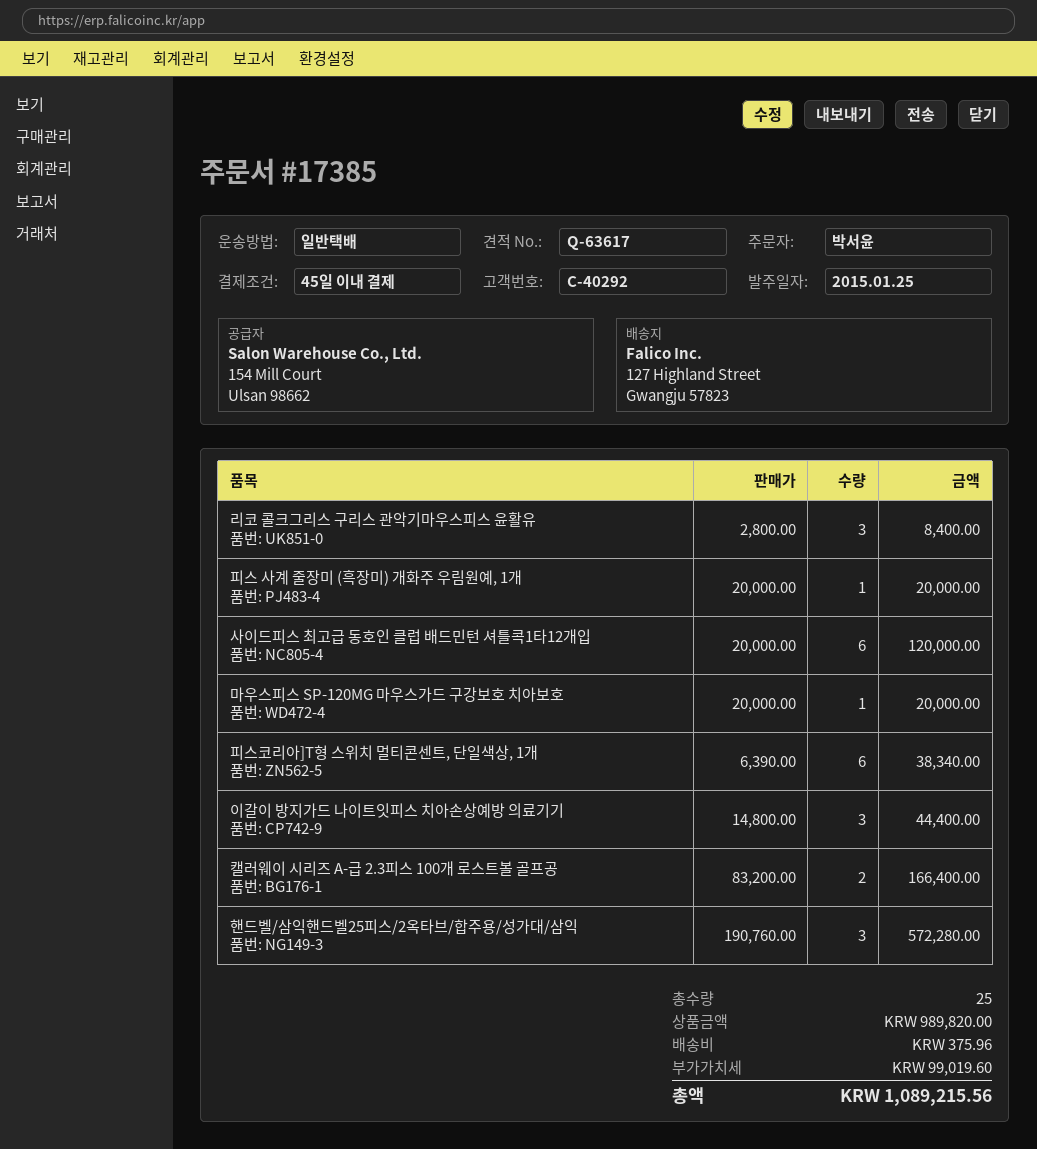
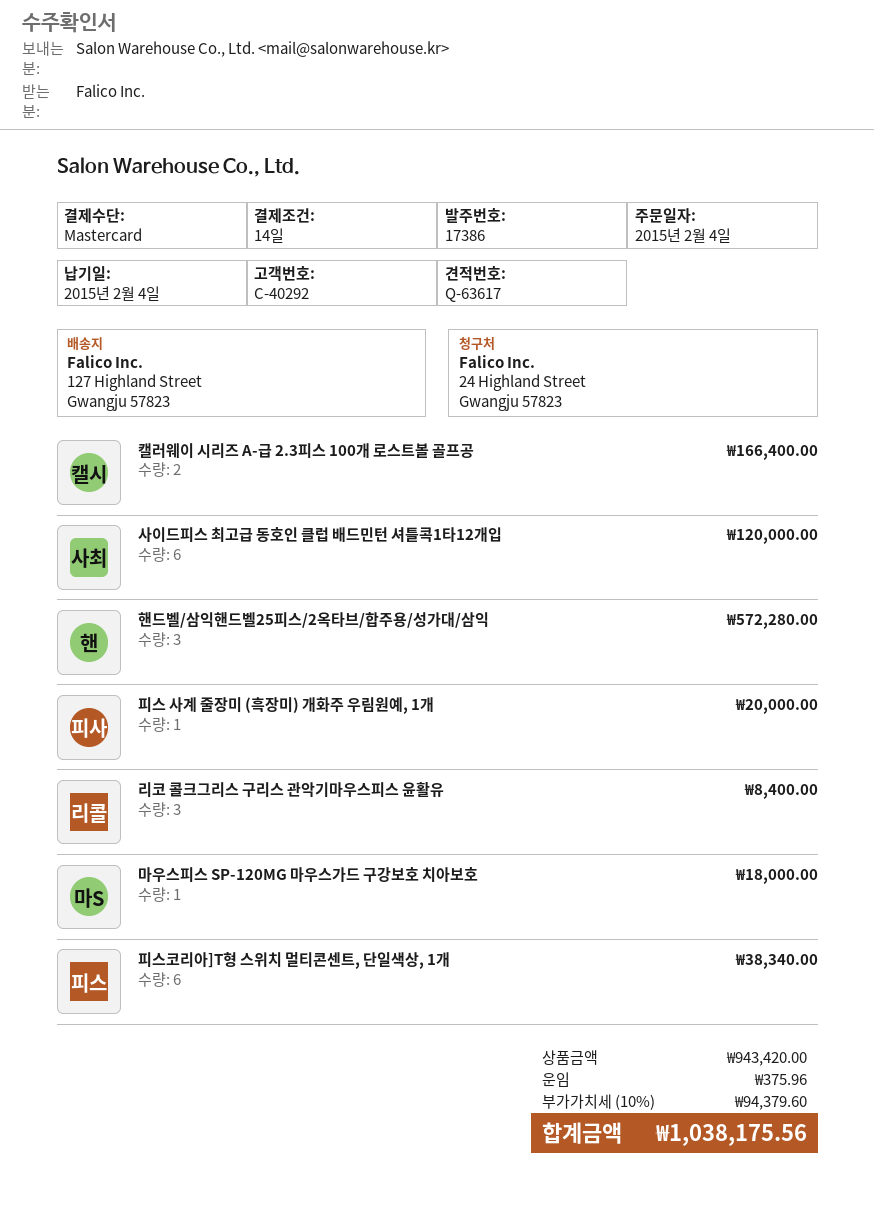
order number: 17385 -> 17386
order date: 2015-01-25 -> 2015-02-04
payment terms: 45 days -> 14 days
마우스피스 SP-120MG 마우스가드 구강보호 치아보호: 1 for 20000.00 -> 1 for 18000.00
이갈이 방지가드 나이트잇피스 치아손상예방 의료기기: 3 for 44400.00 -> none
subtotal: 989820.00 -> 943420.00
tax: 99019.60 -> 94379.60
total: 1089215.56 -> 1038175.56

